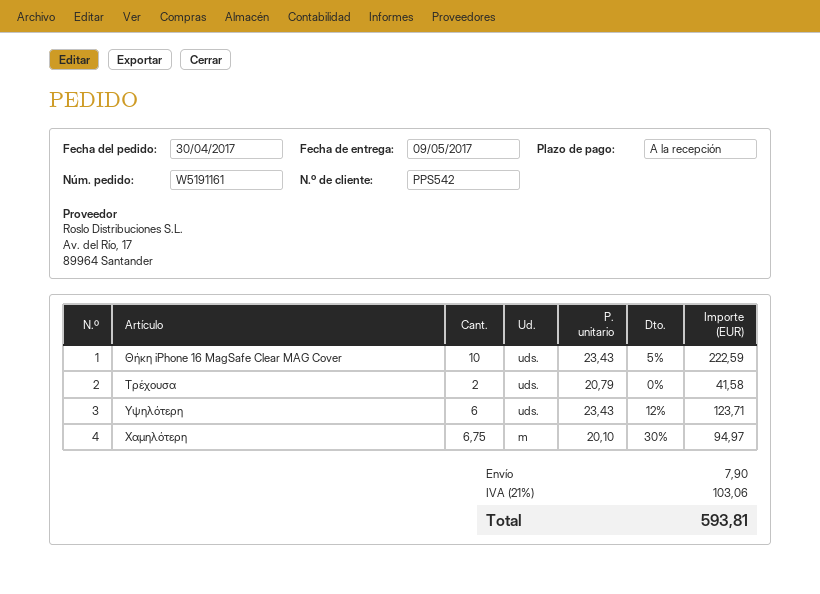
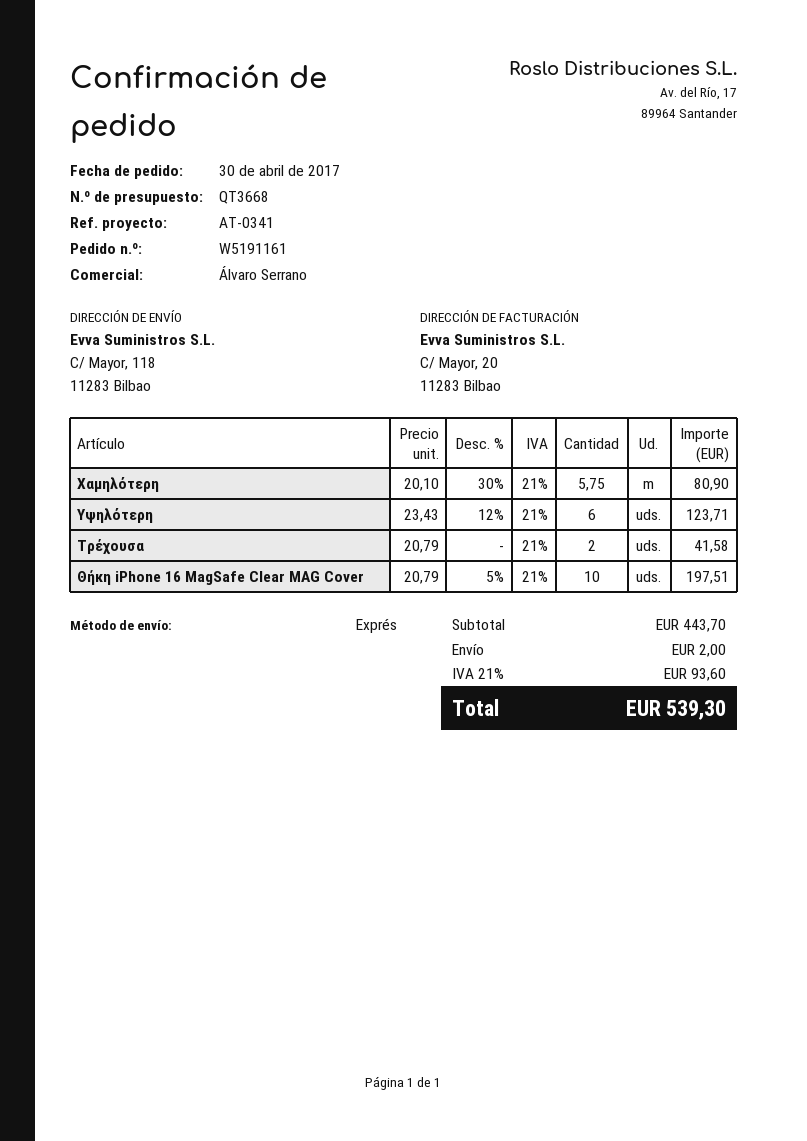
Θήκη iPhone 16 MagSafe Clear MAG Cover: 10 x 23.43 - 5% = 222.59 -> 10 x 20.79 - 5% = 197.51
Χαμηλότερη: 6.75 x 20.10 - 30% = 94.97 -> 5.75 x 20.10 - 30% = 80.90
shipping: 7.90 -> 2.00
tax: 21% = 103.06 -> 21% = 93.60
total: 593.81 -> 539.30

